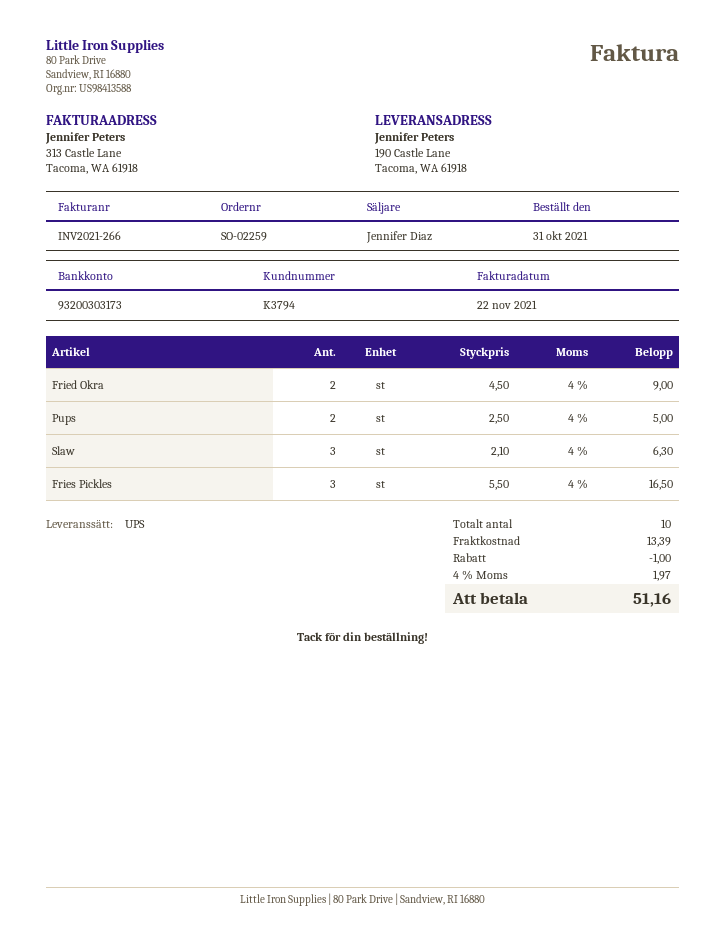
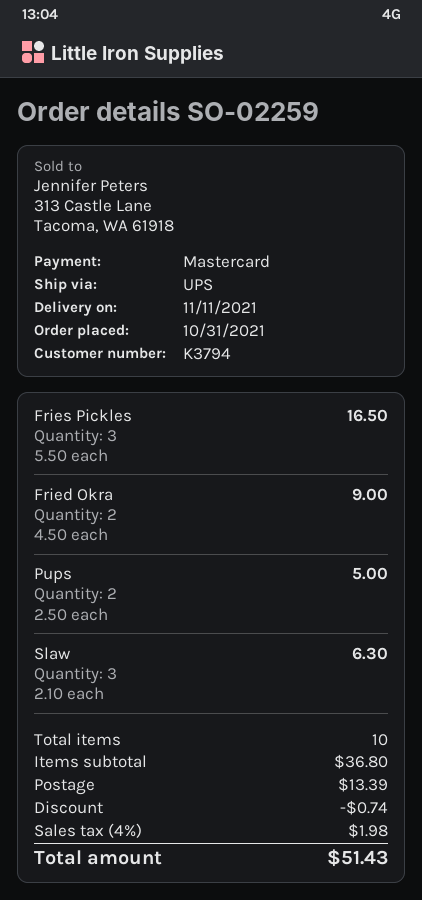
discount: 1.00 -> 0.74
tax: 4% = 1.97 -> 4% = 1.98
total: 51.16 -> 51.43

